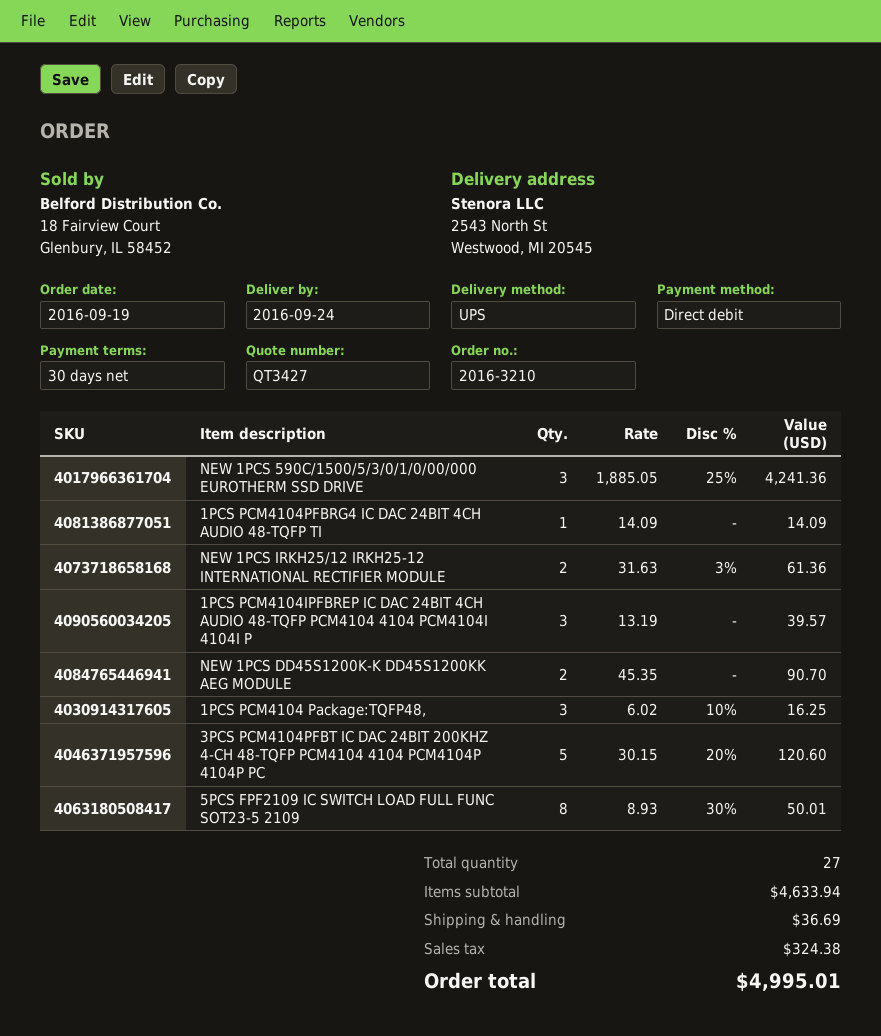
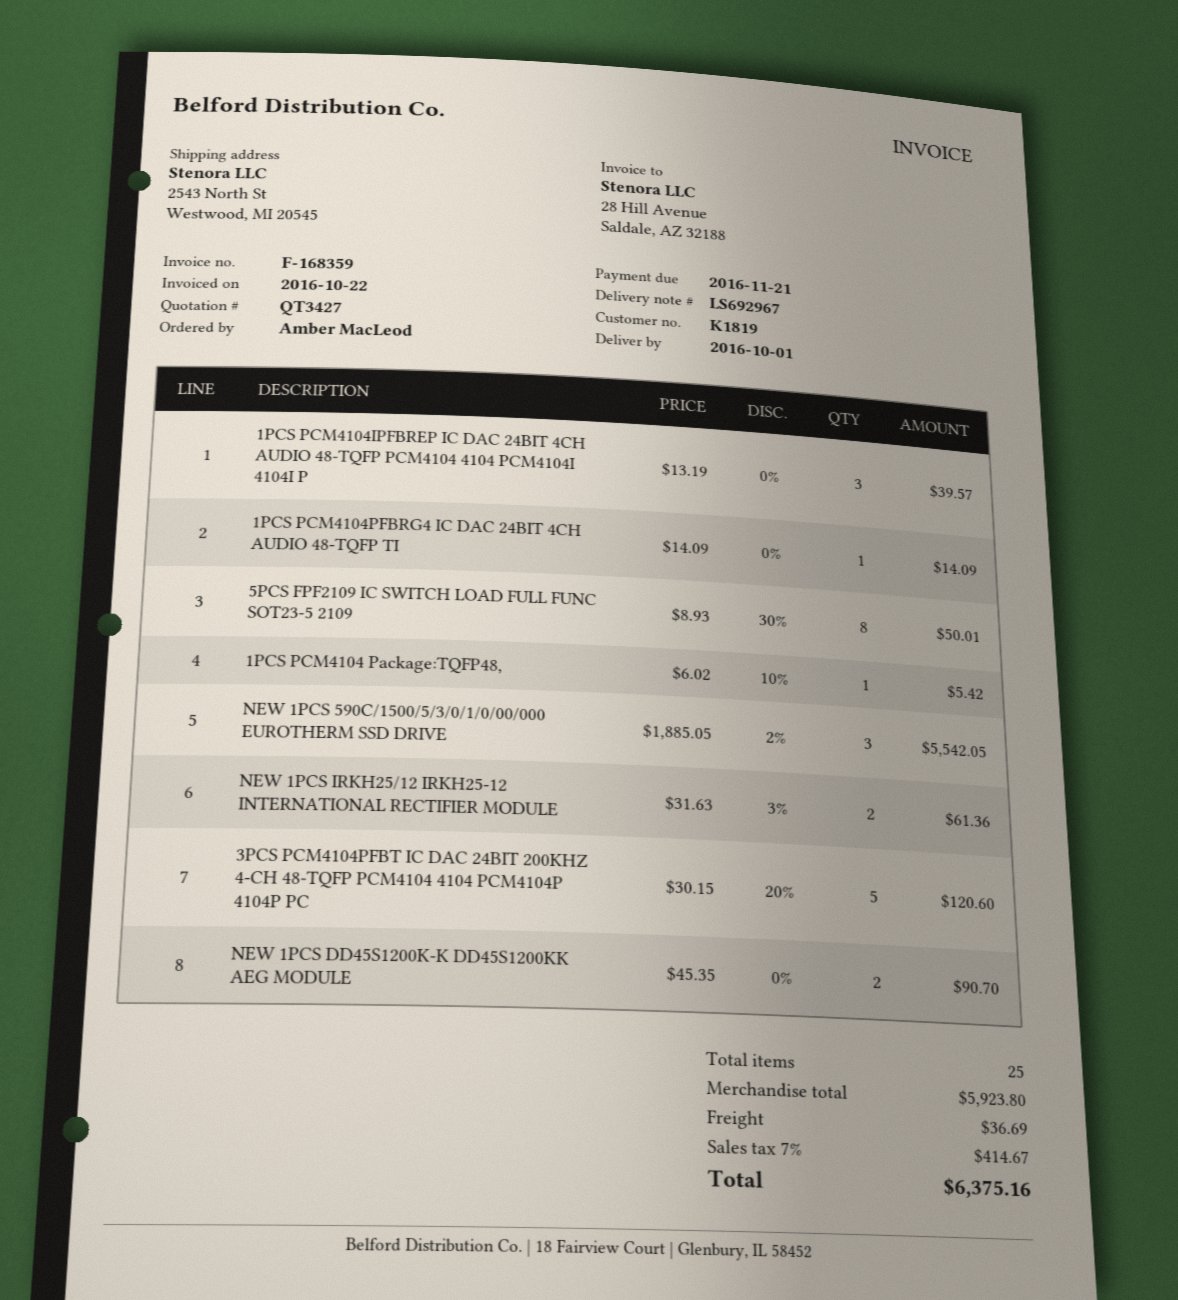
delivery date: 2016-09-24 -> 2016-10-01
NEW 1PCS 590C/1500/5/3/0/1/0/00/000 EUROTHERM SSD DRIVE: 3 x 1885.05 - 25% = 4241.36 -> 3 x 1885.05 - 2% = 5542.05
1PCS PCM4104 Package:TQFP48,: 3 x 6.02 - 10% = 16.25 -> 1 x 6.02 - 10% = 5.42
total quantity: 27 -> 25
subtotal: 4633.94 -> 5923.80
tax: 324.38 -> 414.67
total: 4995.01 -> 6375.16

